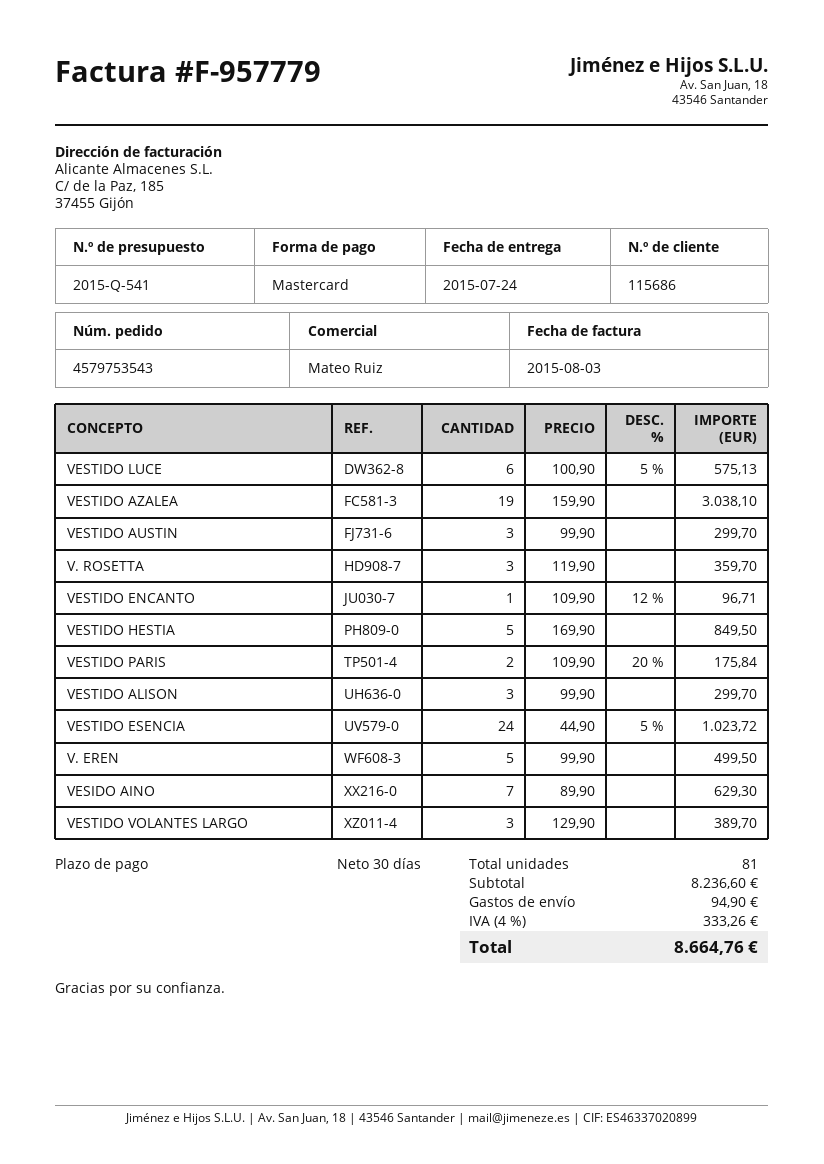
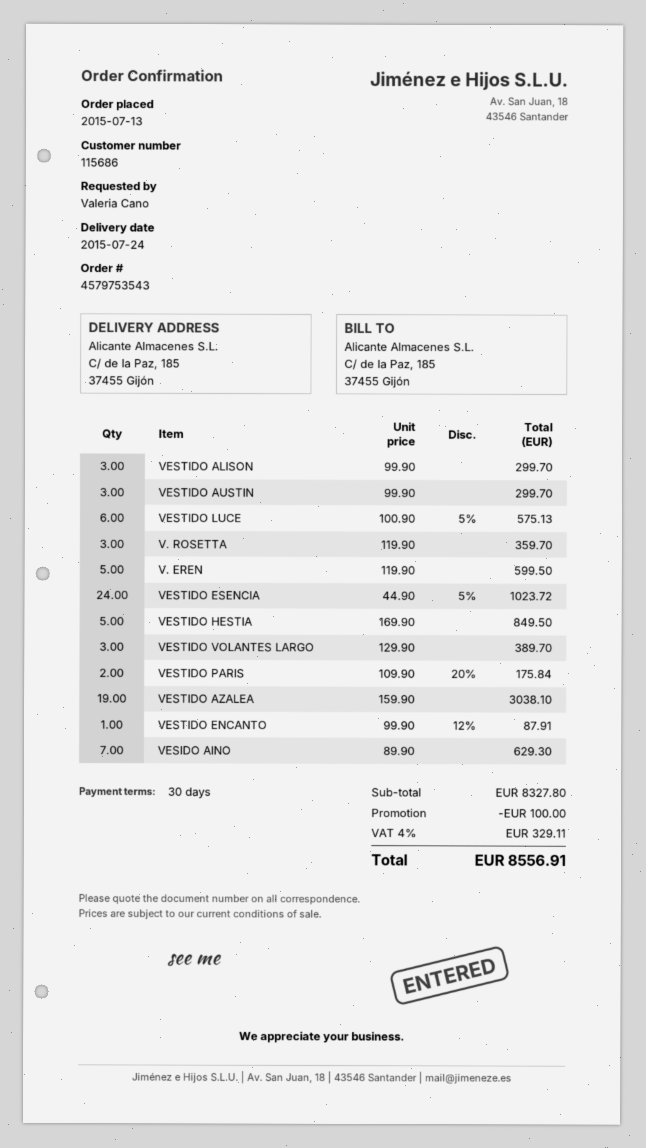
VESTIDO ENCANTO: 1 x 109.90 - 12% = 96.71 -> 1 x 99.90 - 12% = 87.91
V. EREN: 5 x 99.90 = 499.50 -> 5 x 119.90 = 599.50
subtotal: 8236.60 -> 8327.80
discount: none -> 100.00
shipping: 94.90 -> none
tax: 4% = 333.26 -> 4% = 329.11
total: 8664.76 -> 8556.91

